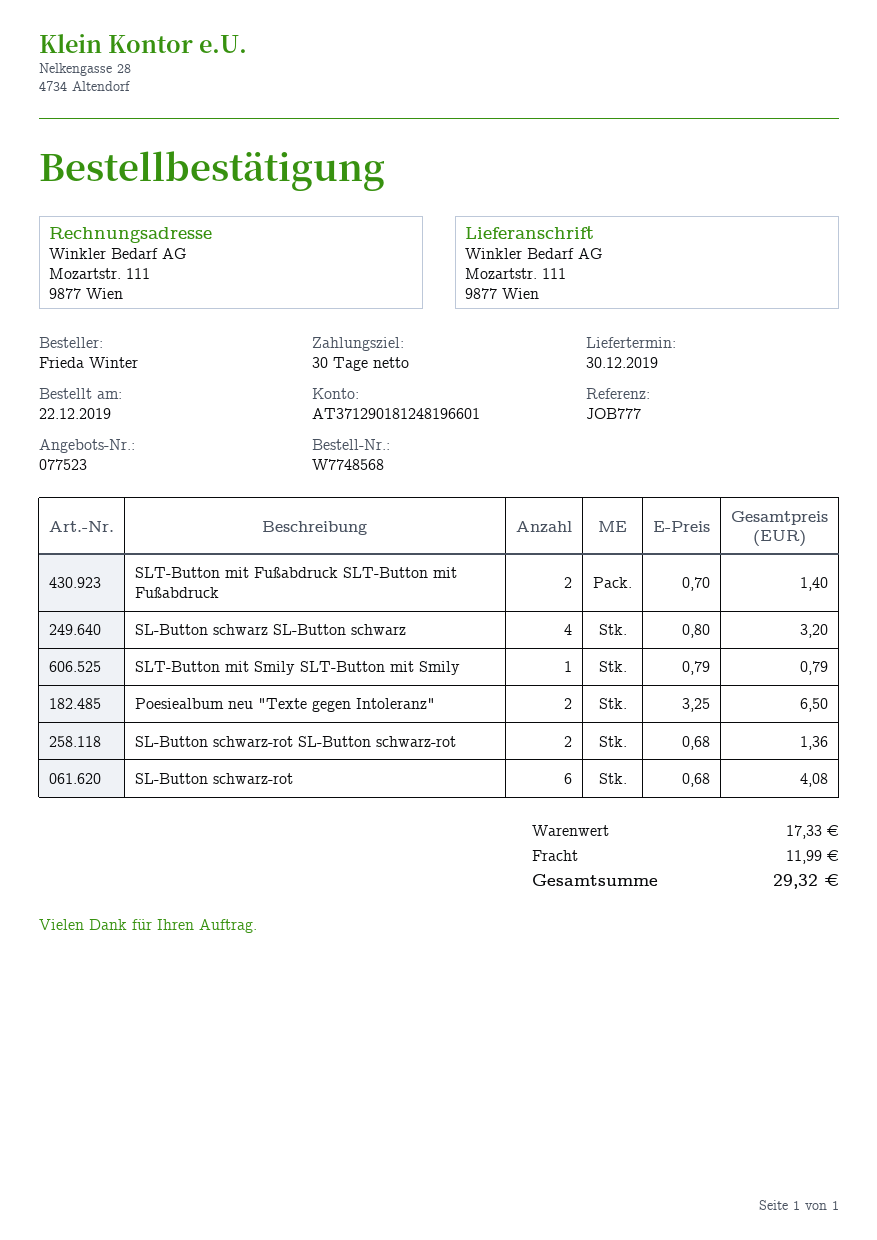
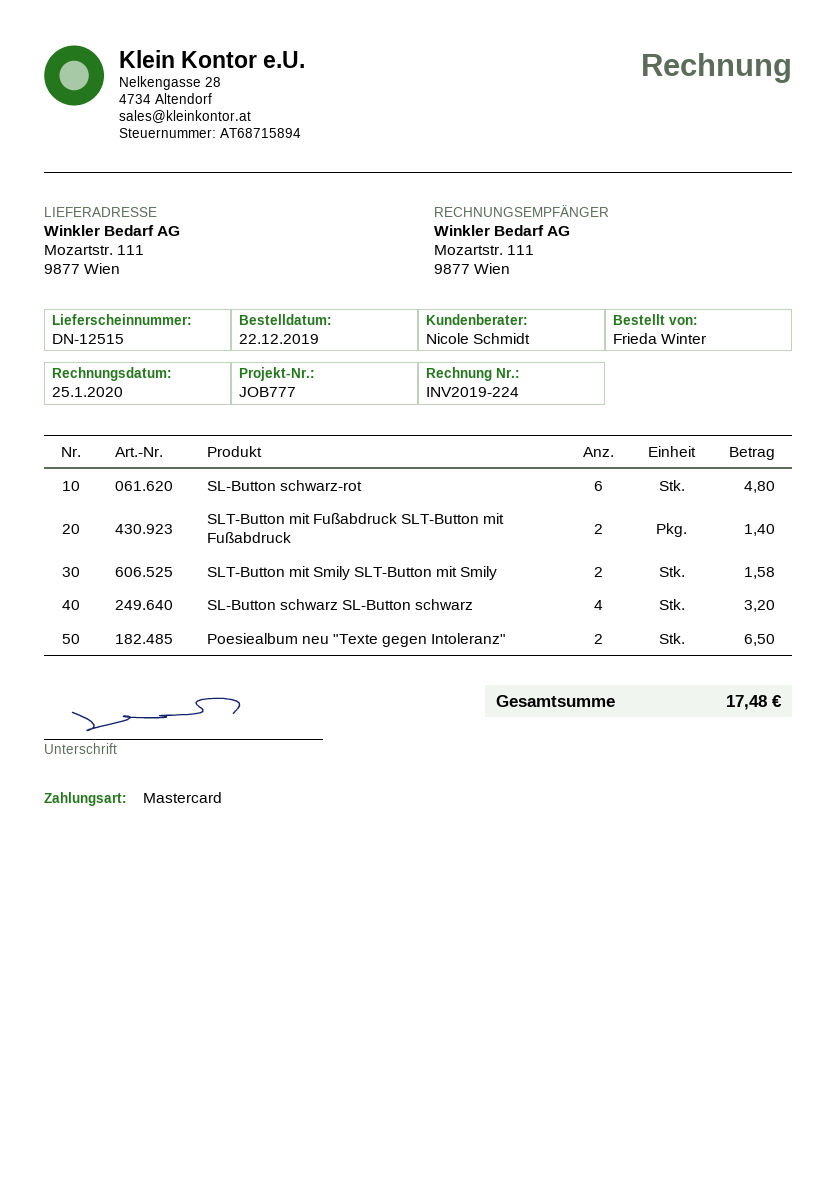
SLT-Button mit Smily SLT-Button mit Smily: 1 for 0.79 -> 2 for 1.58
SL-Button schwarz-rot SL-Button schwarz-rot: 2 for 1.36 -> none
SL-Button schwarz-rot: 6 for 4.08 -> 6 for 4.80
shipping: 11.99 -> none
total: 29.32 -> 17.48

